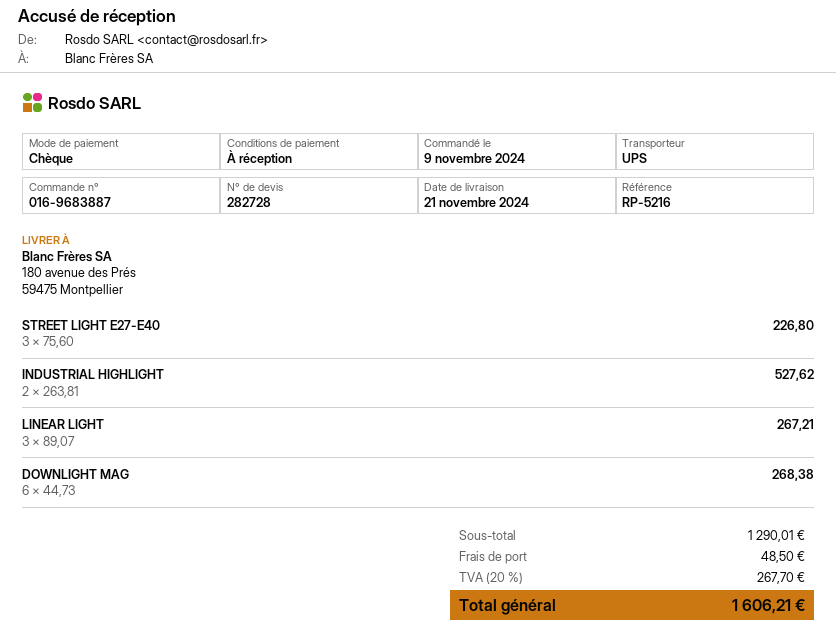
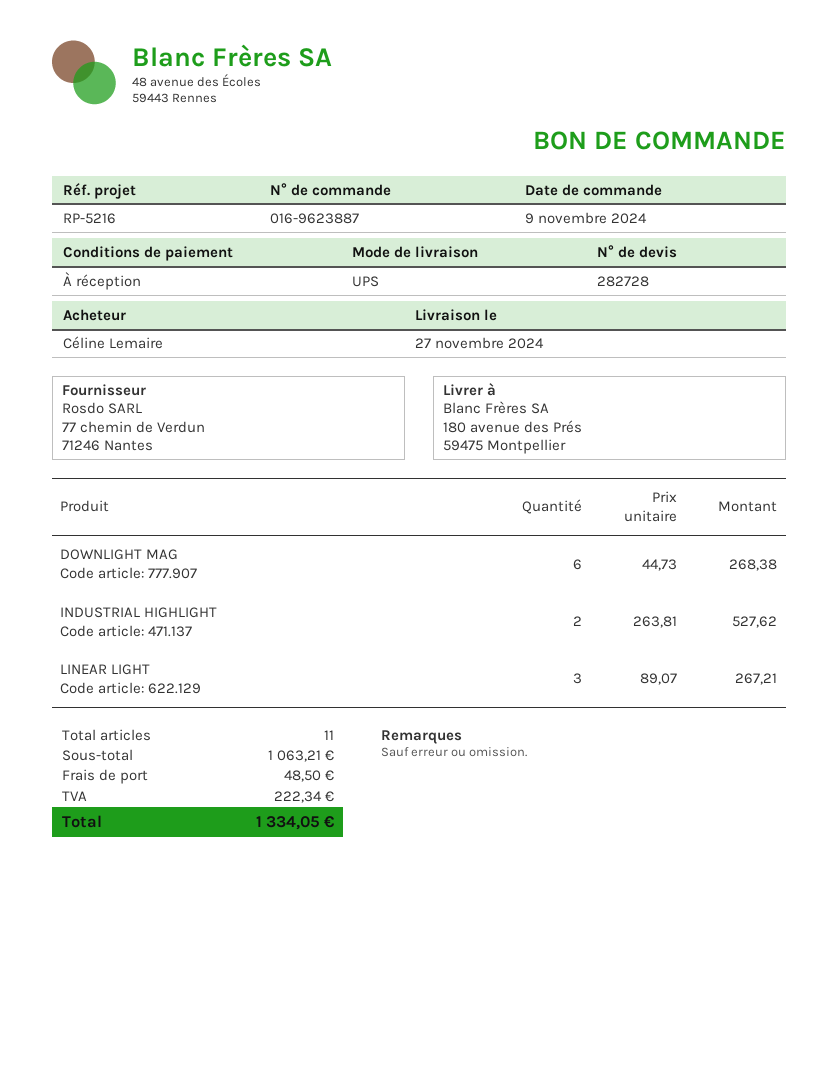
order number: 016-9683887 -> 016-9623887
delivery date: 2024-11-21 -> 2024-11-27
STREET LIGHT E27-E40: 3 x 75.60 = 226.80 -> none
subtotal: 1290.01 -> 1063.21
tax: 267.70 -> 222.34
total: 1606.21 -> 1334.05

